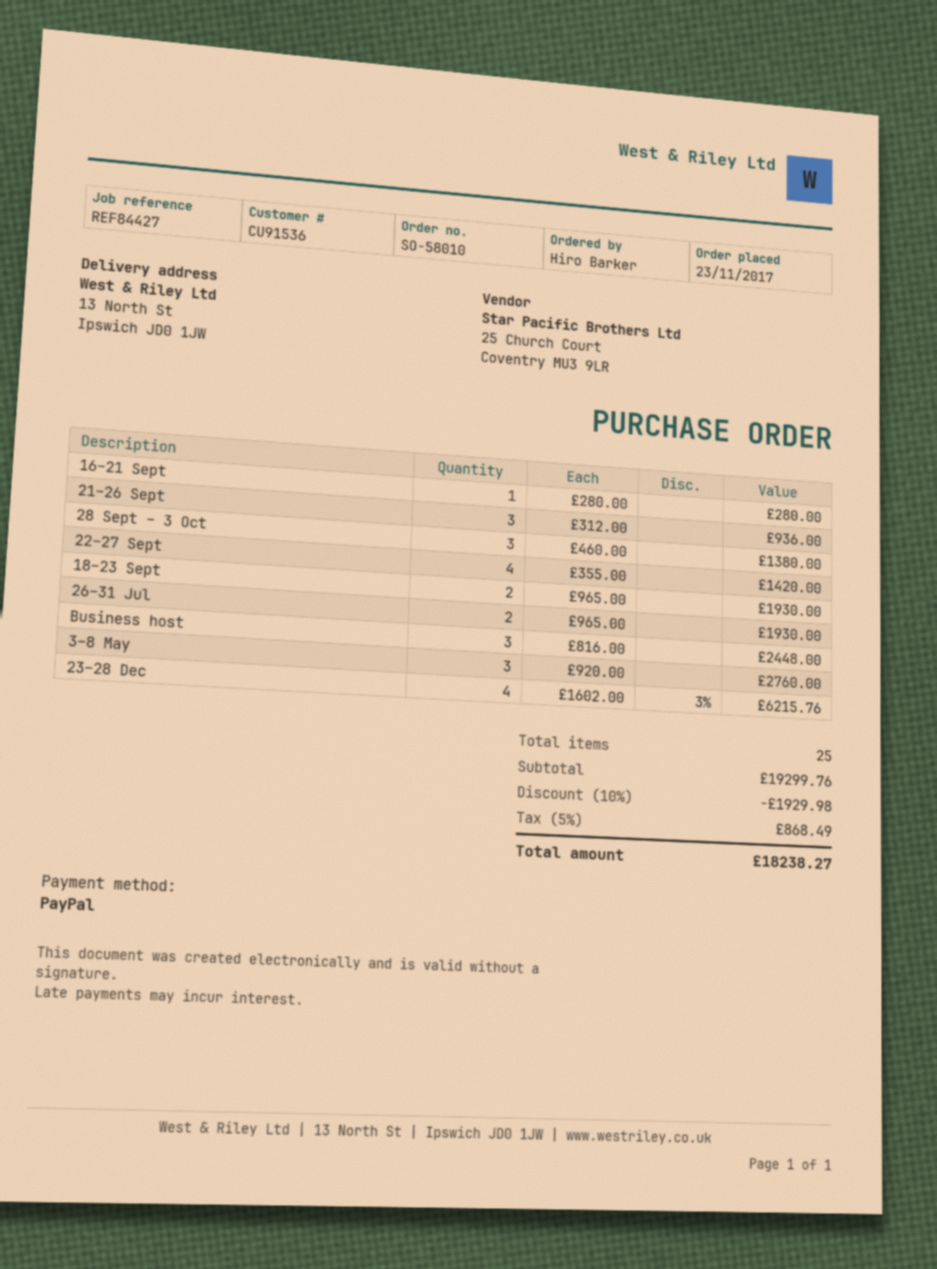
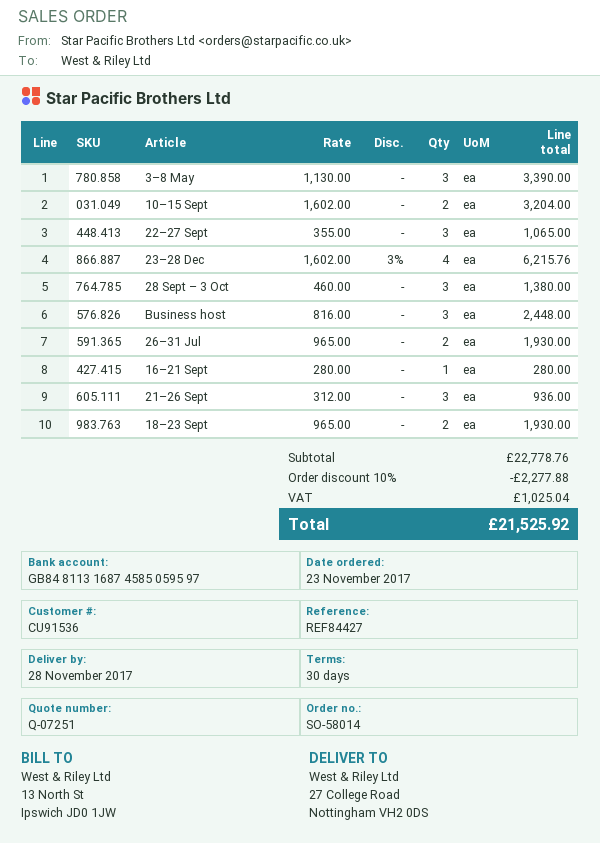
order number: SO-58010 -> SO-58014
ship to: 13 North St, Ipswich JD0 1JW -> 27 College Road, Nottingham VH2 0DS
22–27 Sept: 4 x 355.00 = 1420.00 -> 3 x 355.00 = 1065.00
3–8 May: 3 x 920.00 = 2760.00 -> 3 x 1130.00 = 3390.00
10–15 Sept: none -> 2 x 1602.00 = 3204.00
subtotal: 19299.76 -> 22778.76
discount: 10% = 1929.98 -> 10% = 2277.88
tax: 868.49 -> 1025.04
total: 18238.27 -> 21525.92

